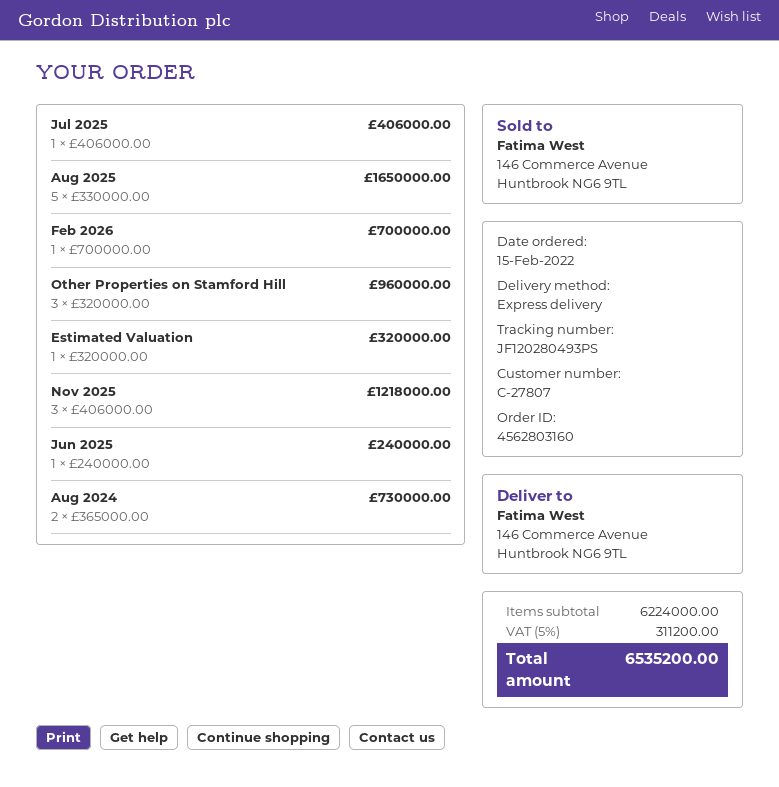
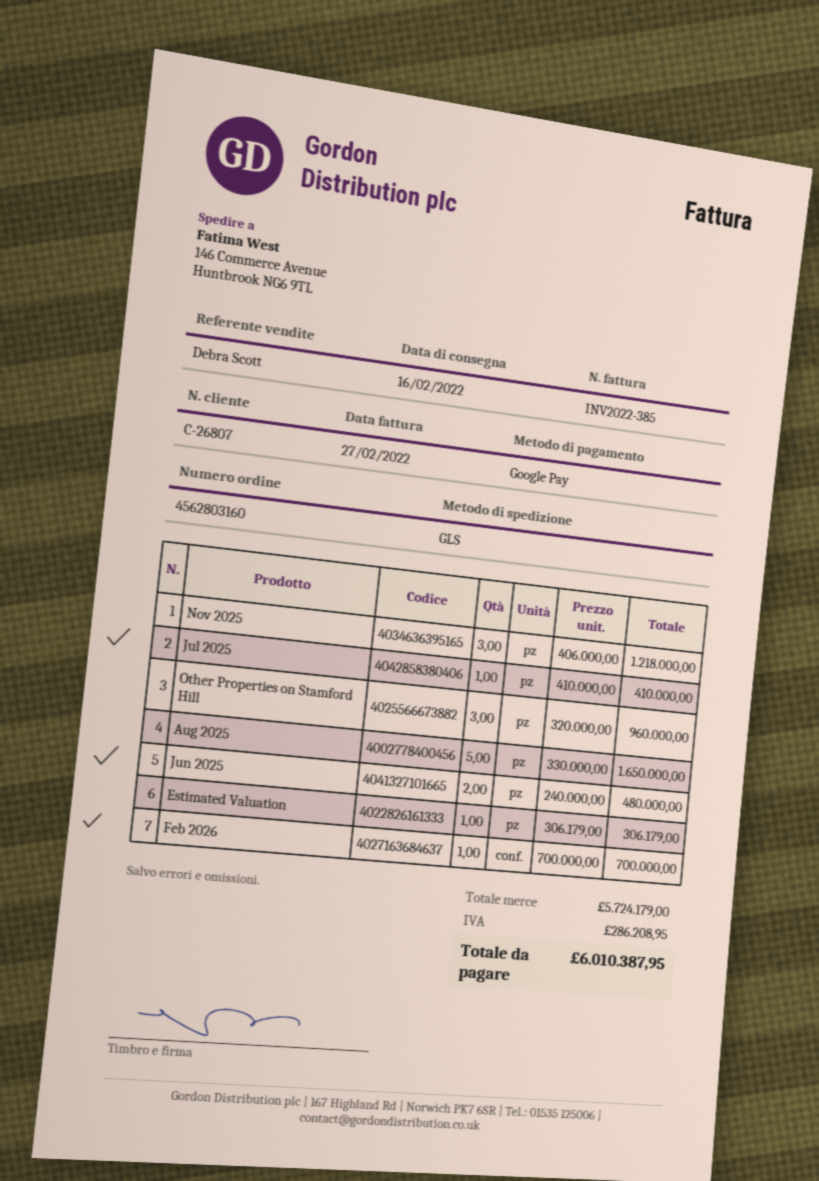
customer number: C-27807 -> C-26807
shipping method: express -> GLS
Jul 2025: 1 x 406000.00 = 406000.00 -> 1 x 410000.00 = 410000.00
Estimated Valuation: 1 x 320000.00 = 320000.00 -> 1 x 306179.00 = 306179.00
Jun 2025: 1 x 240000.00 = 240000.00 -> 2 x 240000.00 = 480000.00
Aug 2024: 2 x 365000.00 = 730000.00 -> none
subtotal: 6224000.00 -> 5724179.00
tax: 311200.00 -> 286208.95
total: 6535200.00 -> 6010387.95

